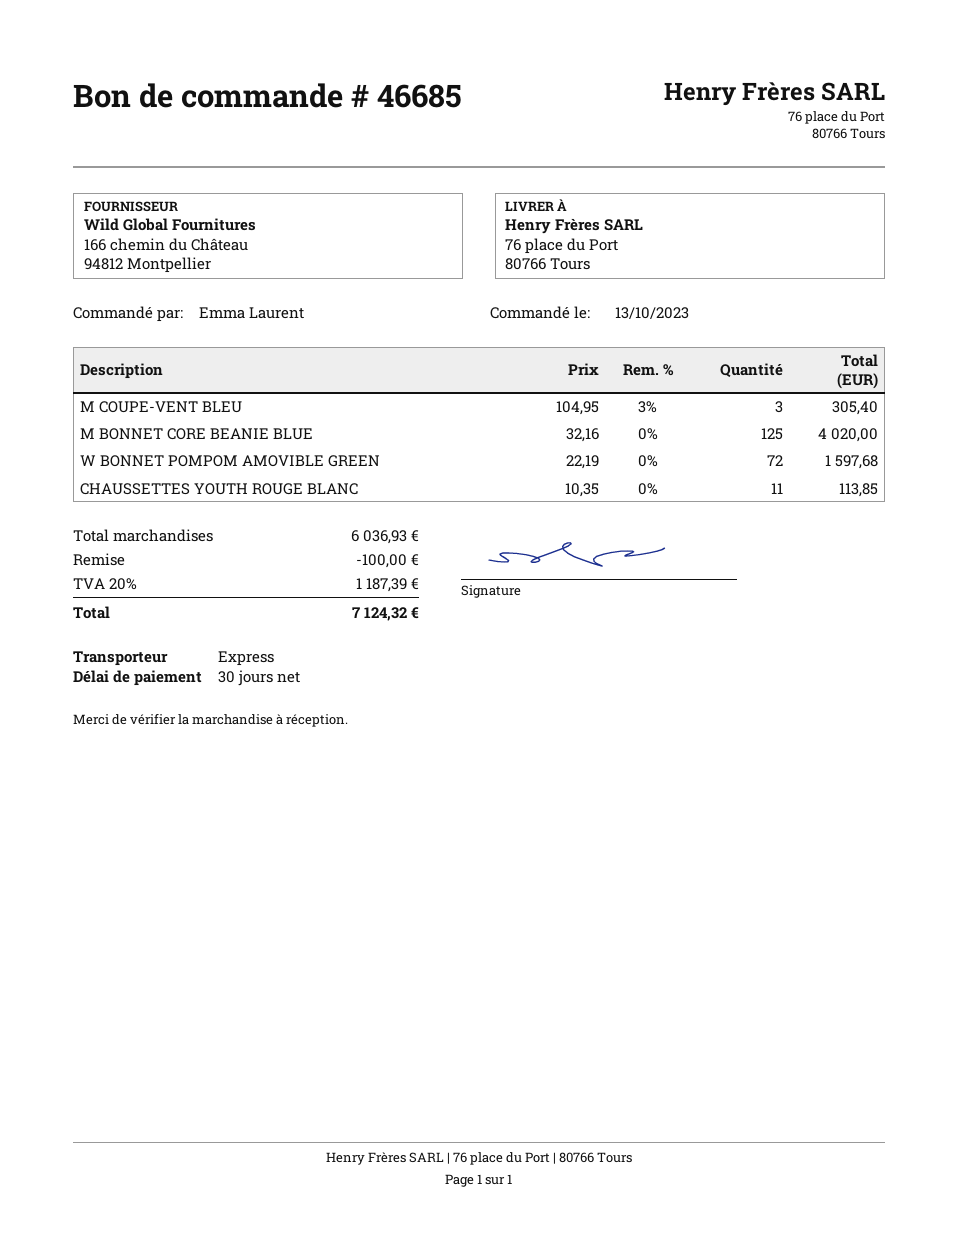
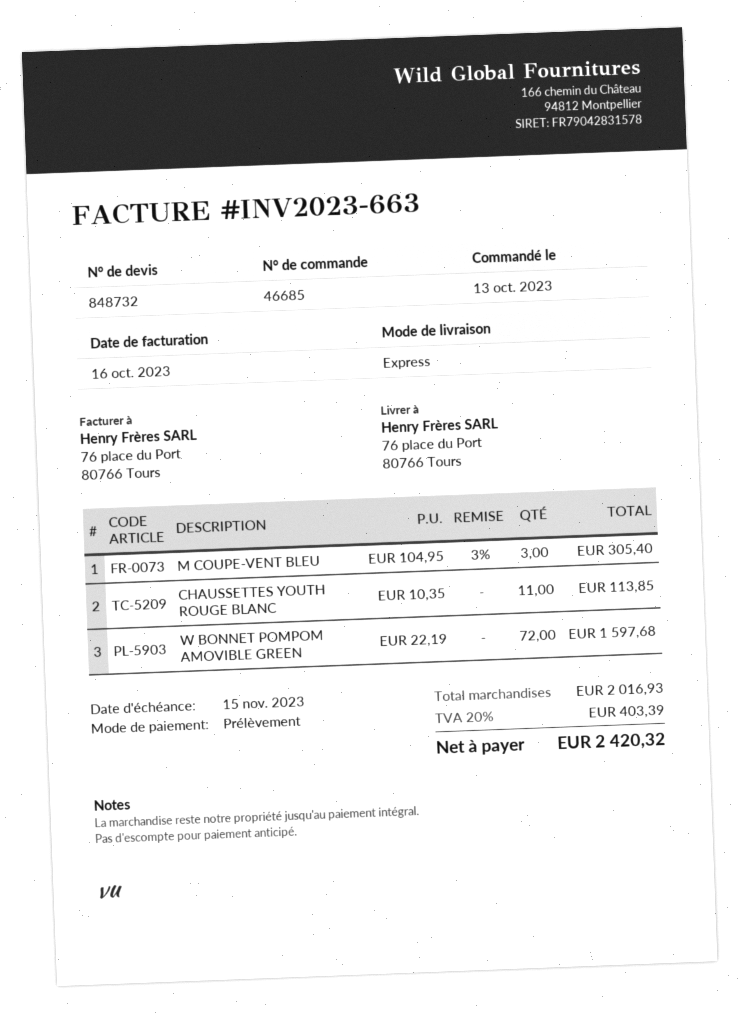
M BONNET CORE BEANIE BLUE: 125 x 32.16 = 4020.00 -> none
subtotal: 6036.93 -> 2016.93
discount: 100.00 -> none
tax: 20% = 1187.39 -> 20% = 403.39
total: 7124.32 -> 2420.32

